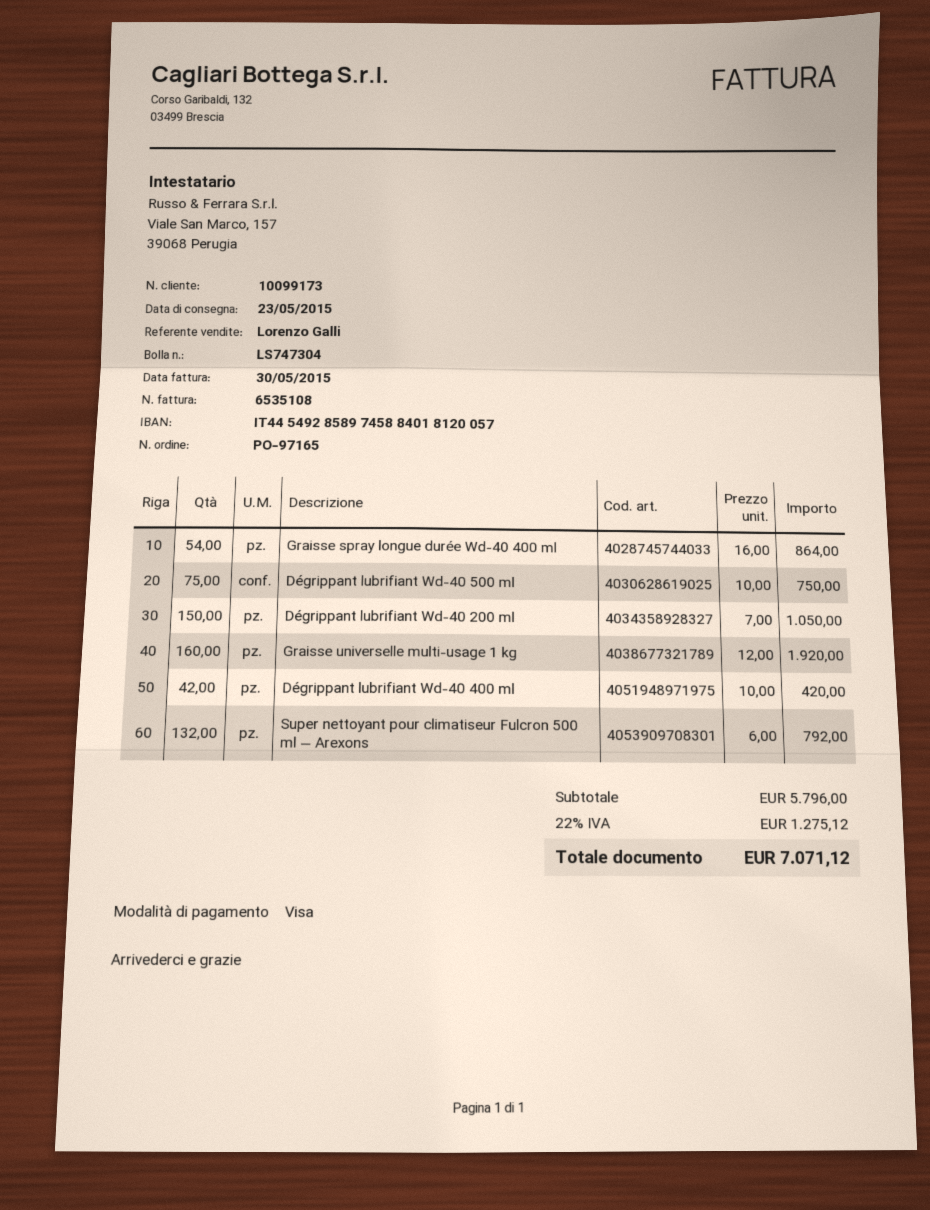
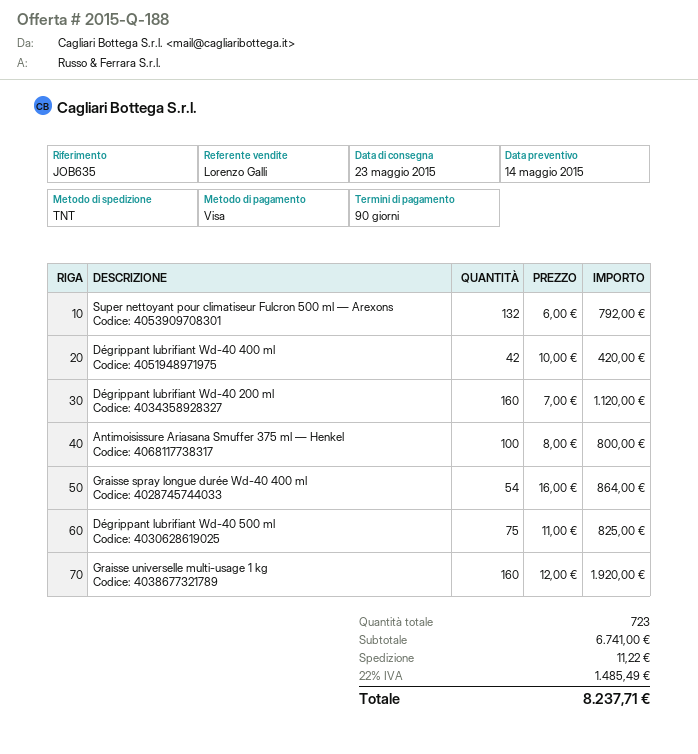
Dégrippant lubrifiant Wd-40 500 ml: 75 x 10.00 = 750.00 -> 75 x 11.00 = 825.00
Dégrippant lubrifiant Wd-40 200 ml: 150 x 7.00 = 1050.00 -> 160 x 7.00 = 1120.00
Antimoisissure Ariasana Smuffer 375 ml — Henkel: none -> 100 x 8.00 = 800.00
subtotal: 5796.00 -> 6741.00
shipping: none -> 11.22
tax: 22% = 1275.12 -> 22% = 1485.49
total: 7071.12 -> 8237.71

